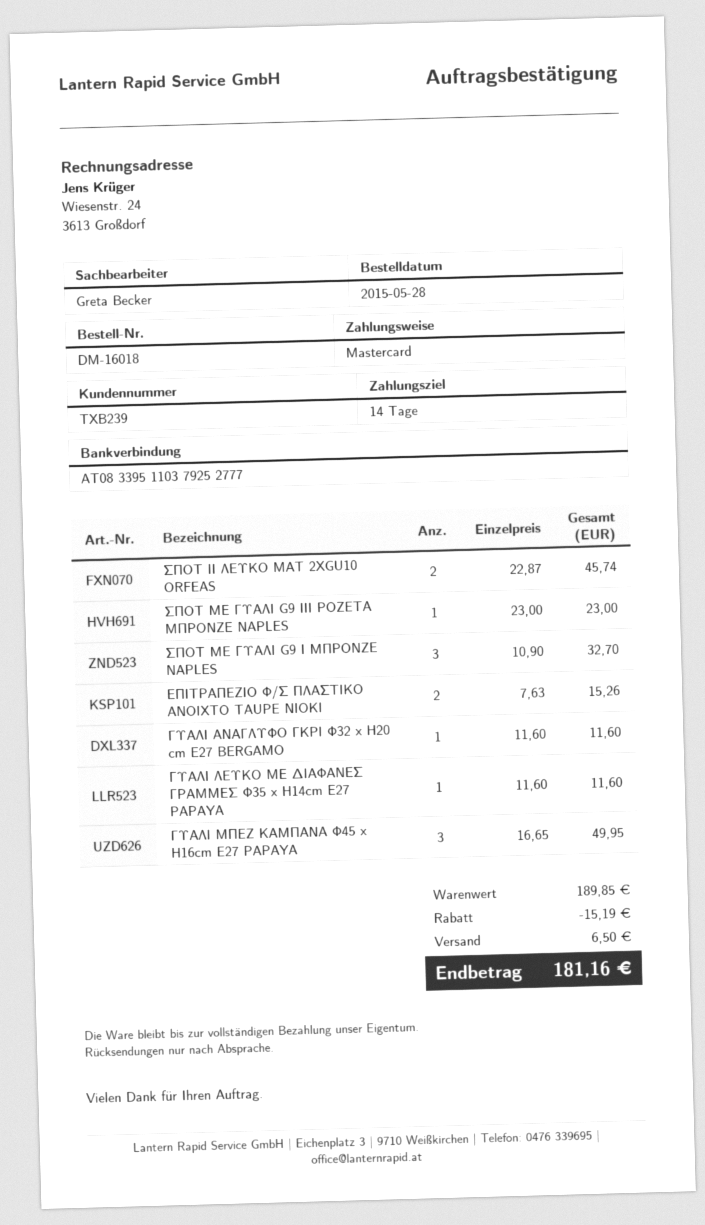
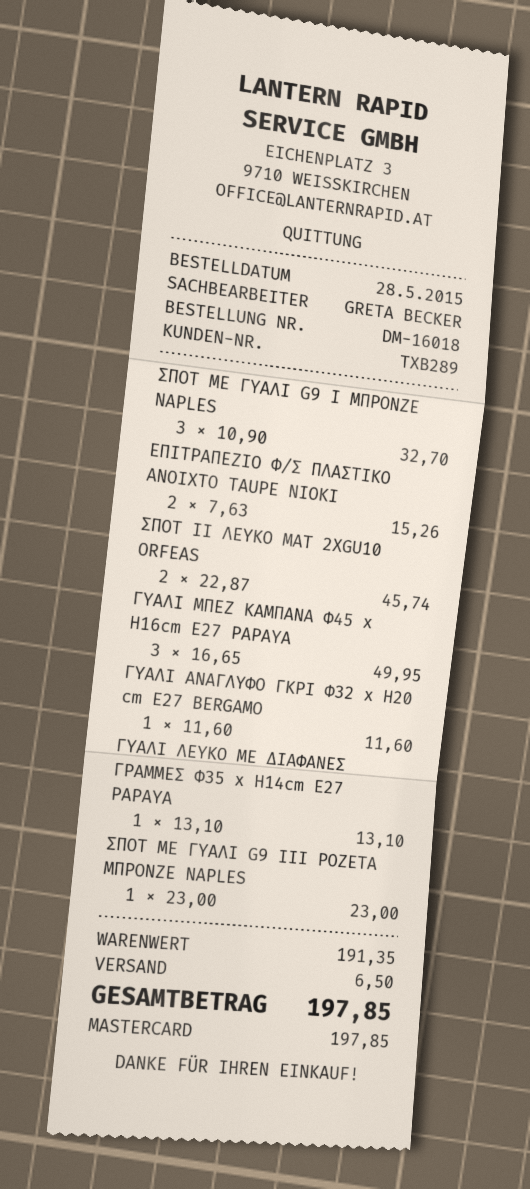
customer number: TXB239 -> TXB289
ΓΥΑΛΙ ΛΕΥΚΟ ΜΕ ΔΙΑΦΑΝΕΣ ΓΡΑΜΜΕΣ Φ35 x H14cm E27 PAPAYA: 1 x 11.60 = 11.60 -> 1 x 13.10 = 13.10
subtotal: 189.85 -> 191.35
discount: 15.19 -> none
total: 181.16 -> 197.85

